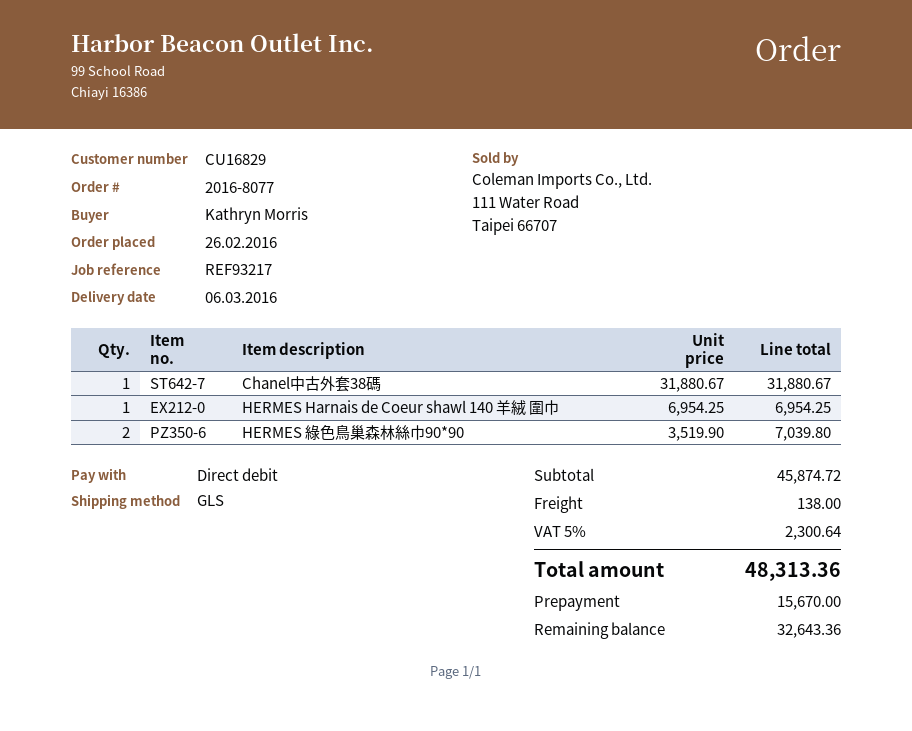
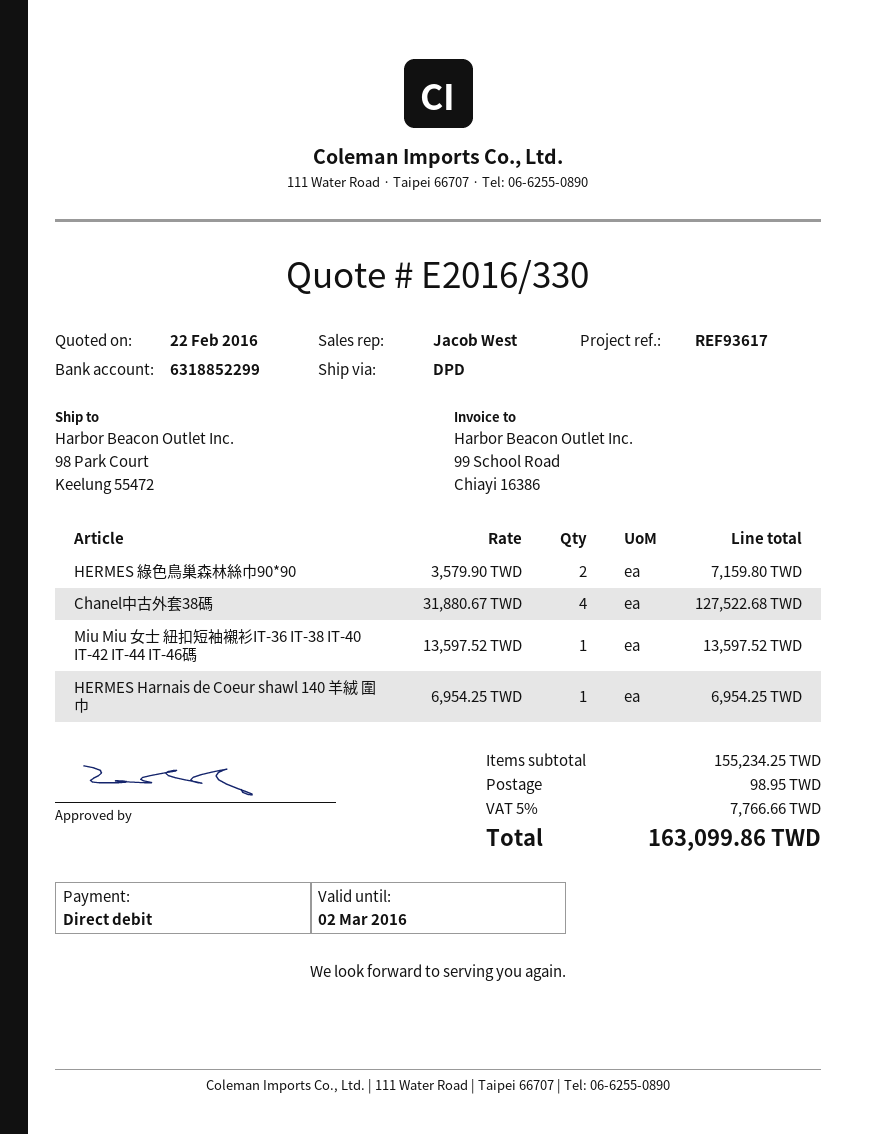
reference: REF93217 -> REF93617
shipping method: GLS -> DPD
Chanel中古外套38碼: 1 x 31880.67 = 31880.67 -> 4 x 31880.67 = 127522.68
HERMES 綠色鳥巢森林絲巾90*90: 2 x 3519.90 = 7039.80 -> 2 x 3579.90 = 7159.80
Miu Miu 女士 紐扣短袖襯衫IT-36 IT-38 IT-40 IT-42 IT-44 IT-46碼: none -> 1 x 13597.52 = 13597.52
subtotal: 45874.72 -> 155234.25
shipping: 138.00 -> 98.95
tax: 5% = 2300.64 -> 5% = 7766.66
total: 48313.36 -> 163099.86

